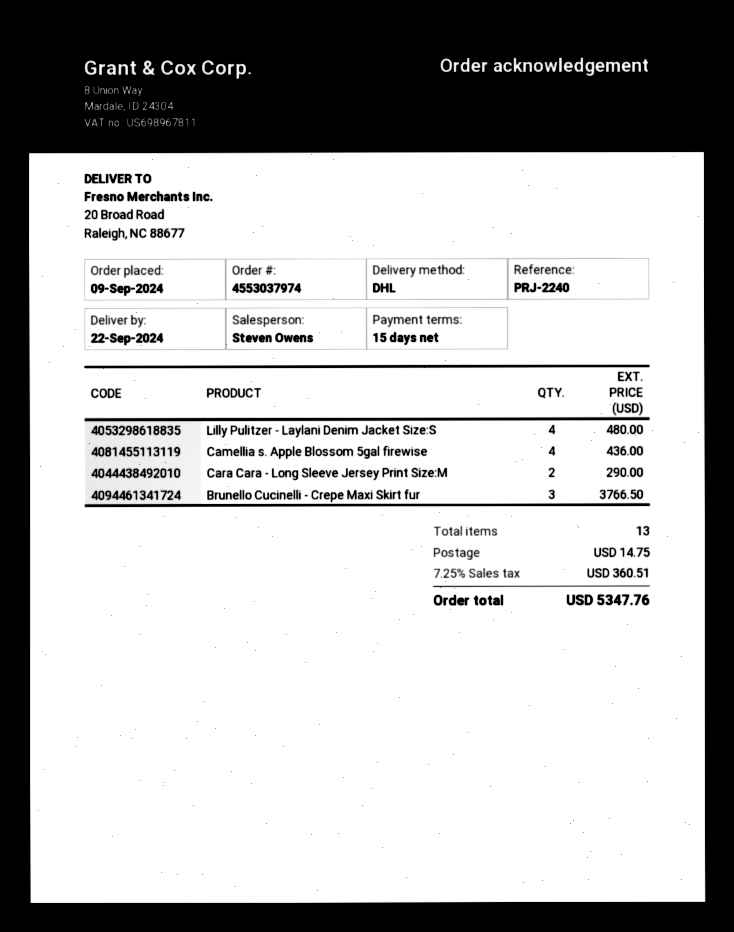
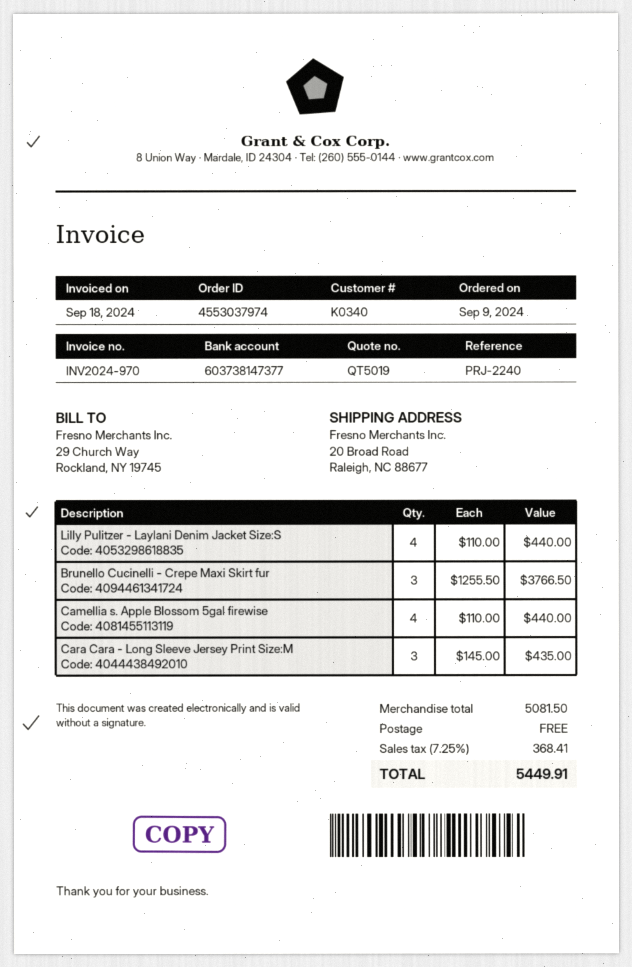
Lilly Pulitzer - Laylani Denim Jacket Size:S: 4 for 480.00 -> 4 for 440.00
Camellia s. Apple Blossom 5gal firewise: 4 for 436.00 -> 4 for 440.00
Cara Cara - Long Sleeve Jersey Print Size:M: 2 for 290.00 -> 3 for 435.00
shipping: 14.75 -> 0.00
tax: 7.25% = 360.51 -> 7.25% = 368.41
total: 5347.76 -> 5449.91

